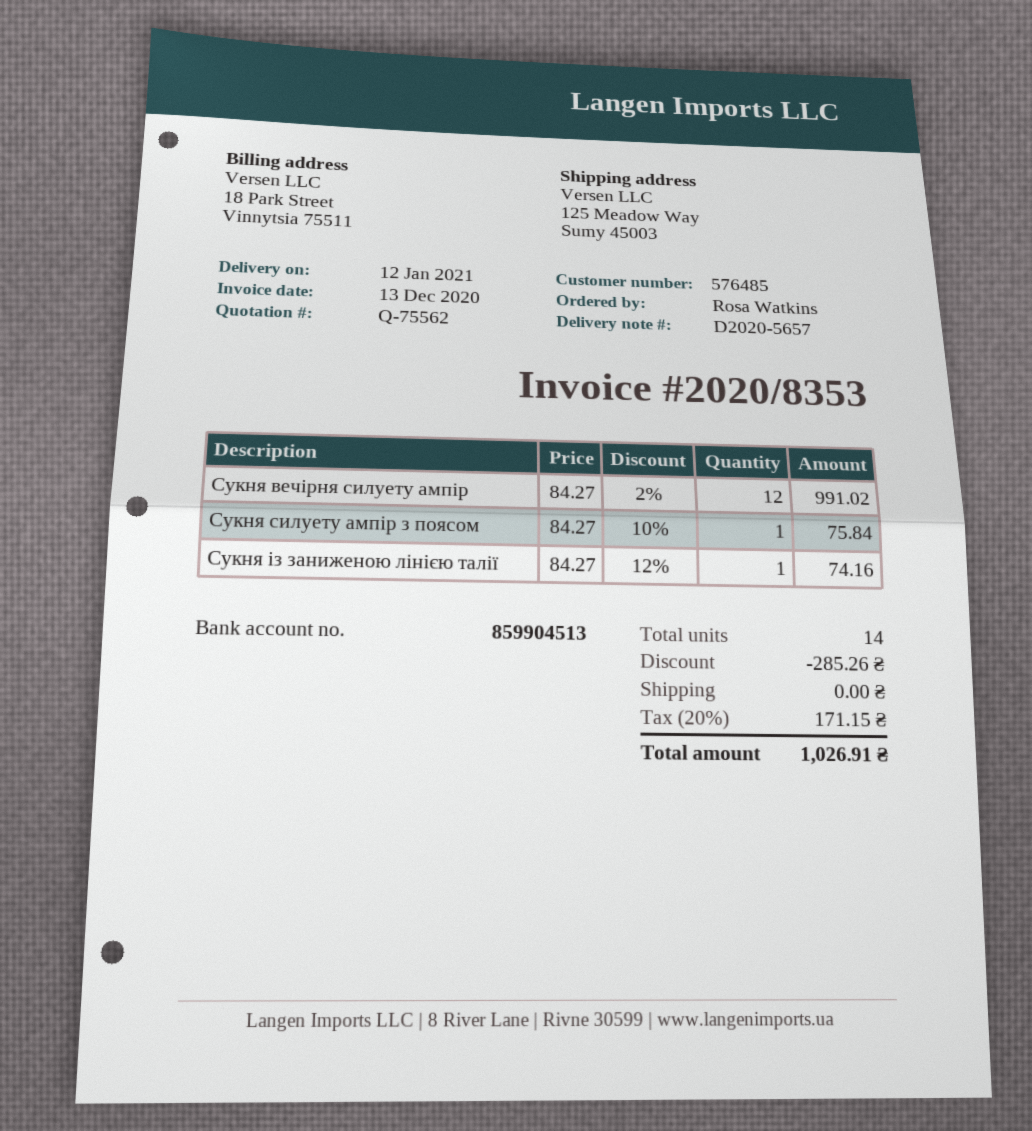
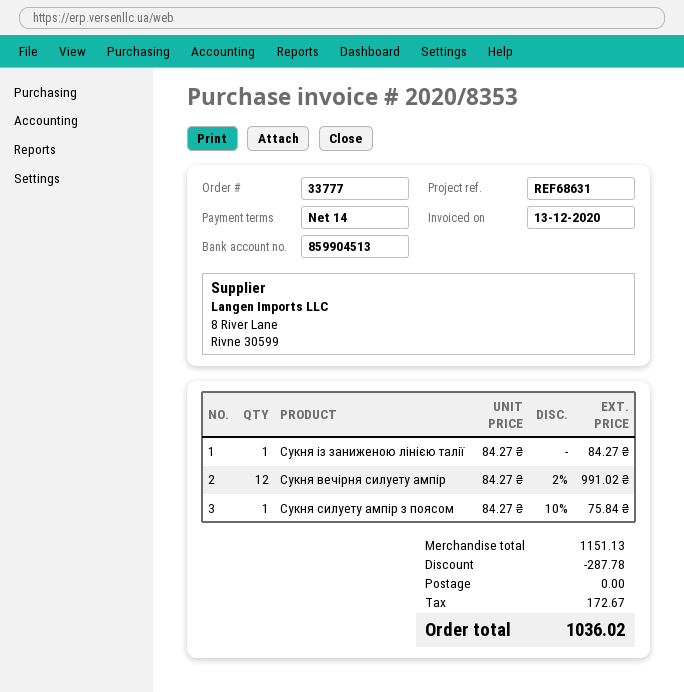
Сукня із заниженою лінією талії: 1 x 84.27 - 12% = 74.16 -> 1 x 84.27 = 84.27
discount: 285.26 -> 287.78
tax: 171.15 -> 172.67
total: 1026.91 -> 1036.02

